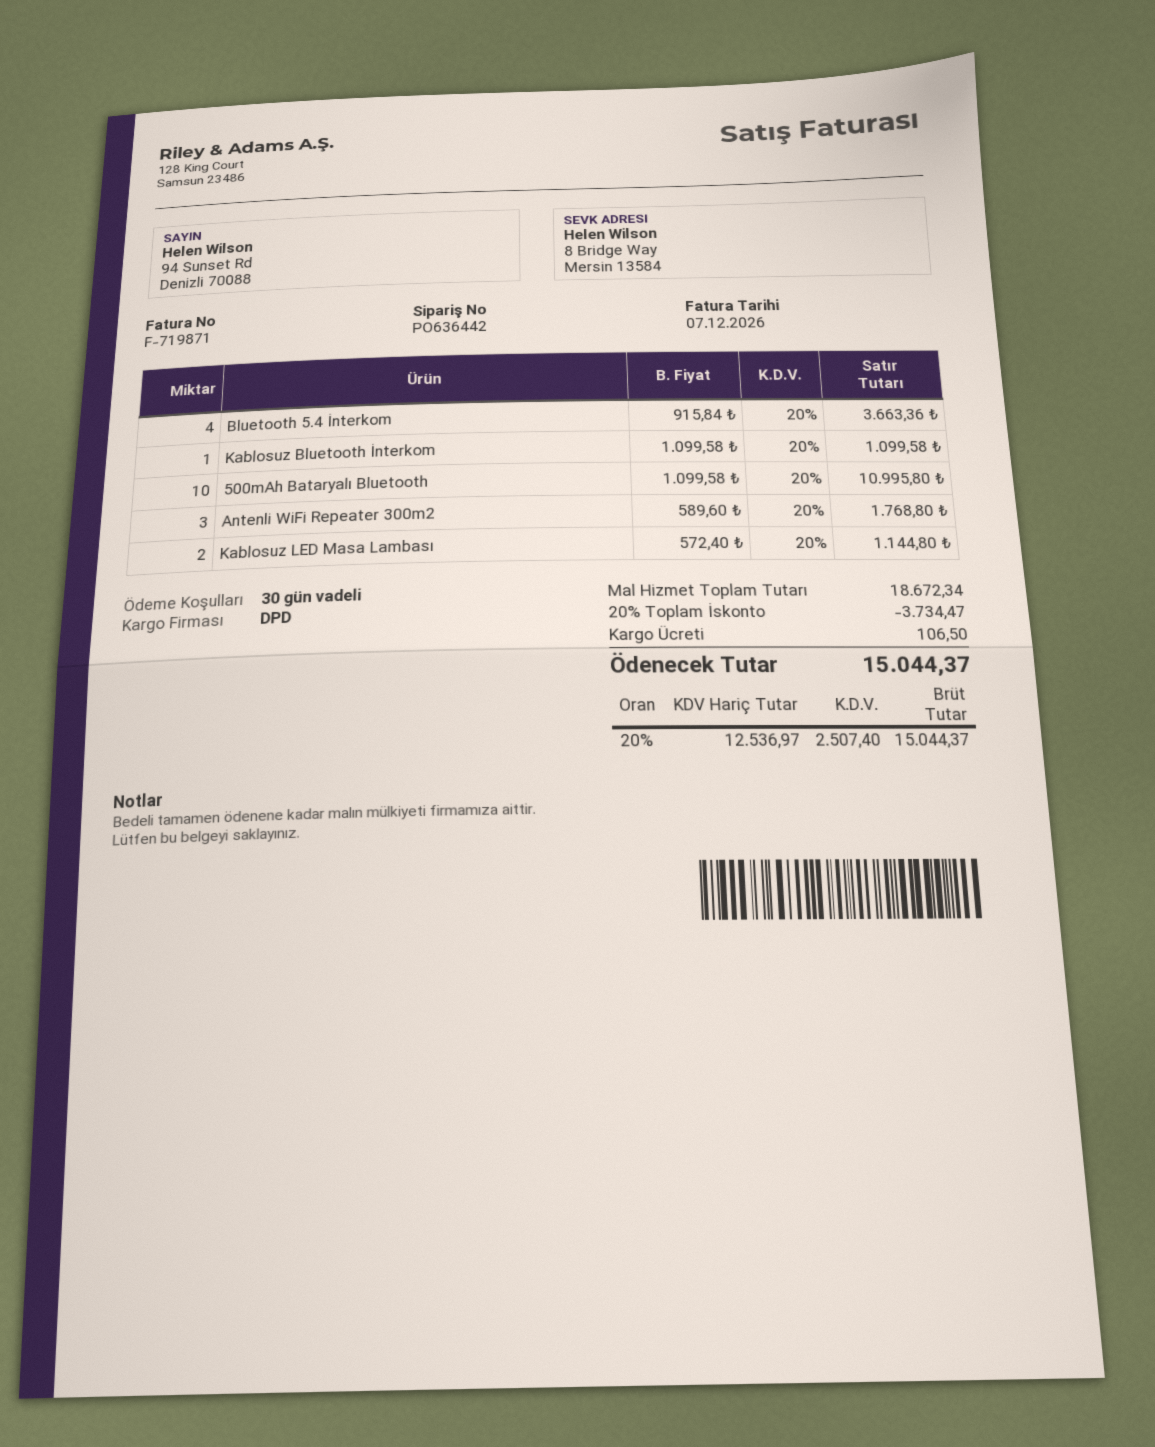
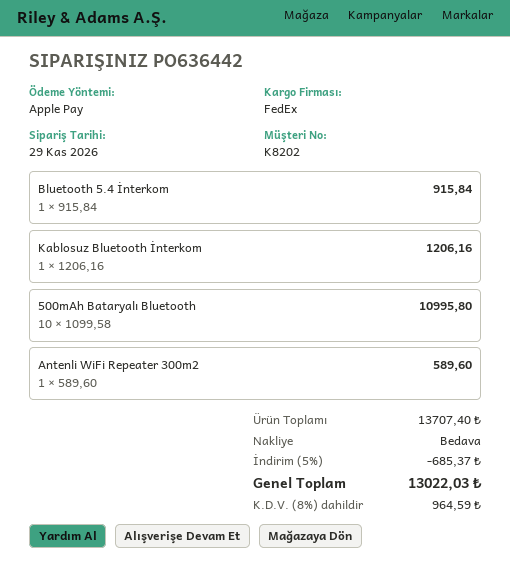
shipping method: DPD -> FedEx
Bluetooth 5.4 İnterkom: 4 x 915.84 = 3663.36 -> 1 x 915.84 = 915.84
Kablosuz Bluetooth İnterkom: 1 x 1099.58 = 1099.58 -> 1 x 1206.16 = 1206.16
Antenli WiFi Repeater 300m2: 3 x 589.60 = 1768.80 -> 1 x 589.60 = 589.60
Kablosuz LED Masa Lambası: 2 x 572.40 = 1144.80 -> none
subtotal: 18672.34 -> 13707.40
discount: 20% = 3734.47 -> 5% = 685.37
shipping: 106.50 -> 0.00
tax: 20% = 2507.40 -> 8% = 964.59
total: 15044.37 -> 13022.03

